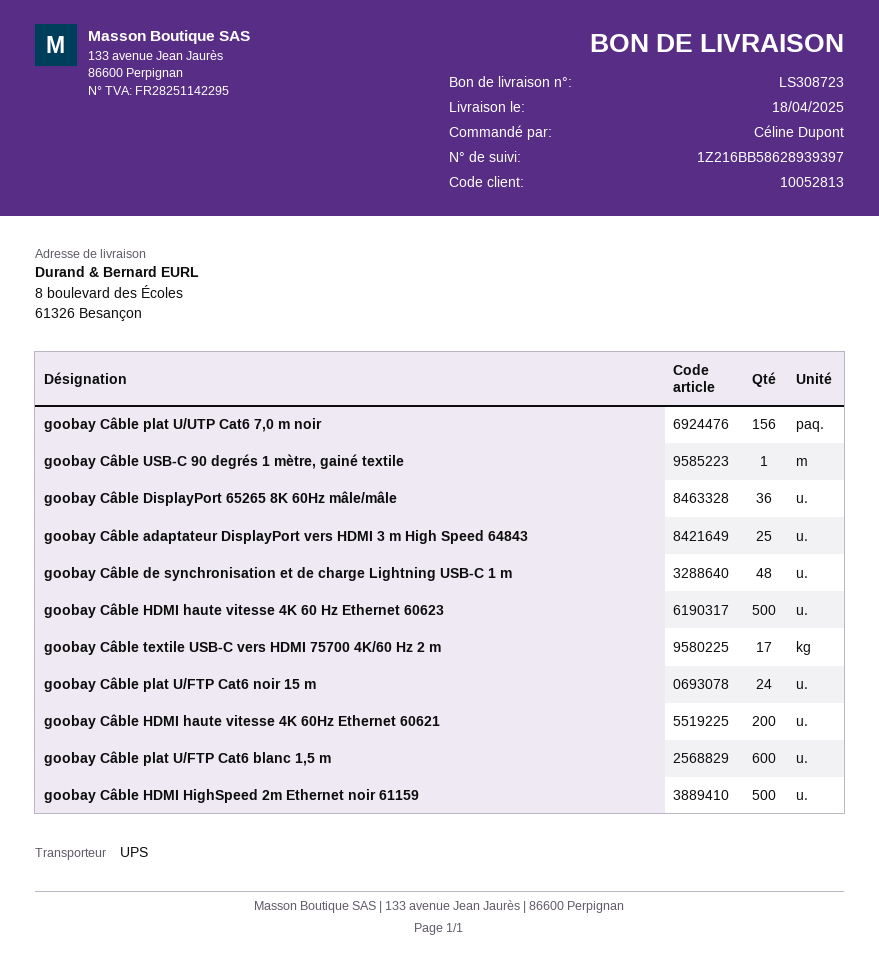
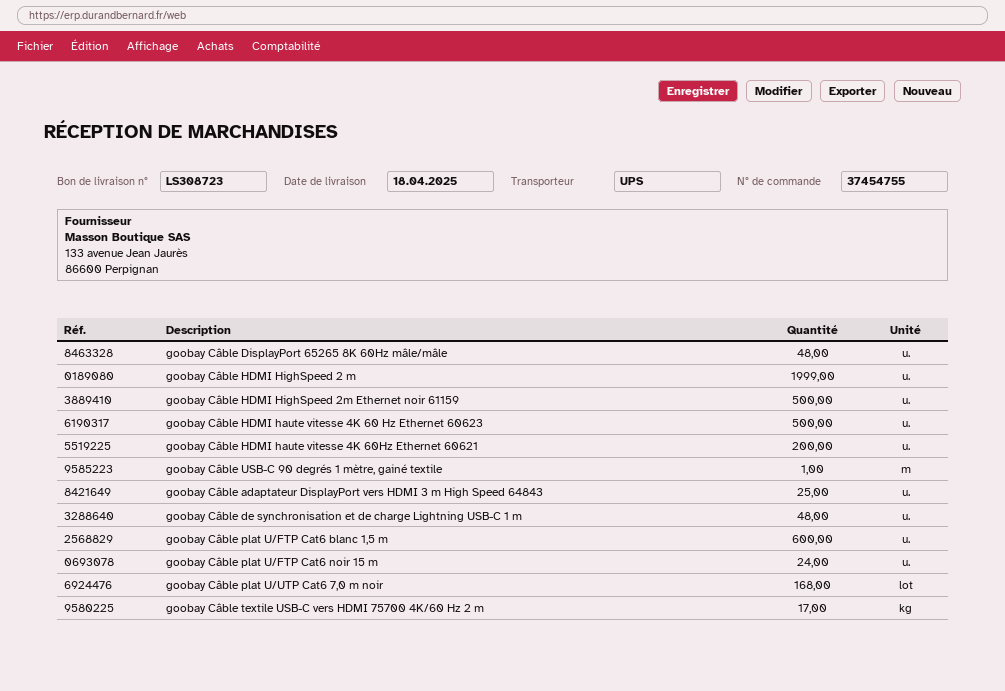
goobay Câble plat U/UTP Cat6 7,0 m noir: 156 -> 168
goobay Câble DisplayPort 65265 8K 60Hz mâle/mâle: 36 -> 48
goobay Câble HDMI HighSpeed 2 m: none -> 1999

